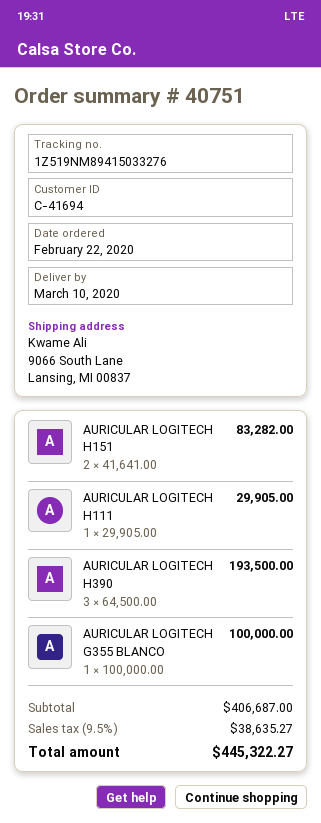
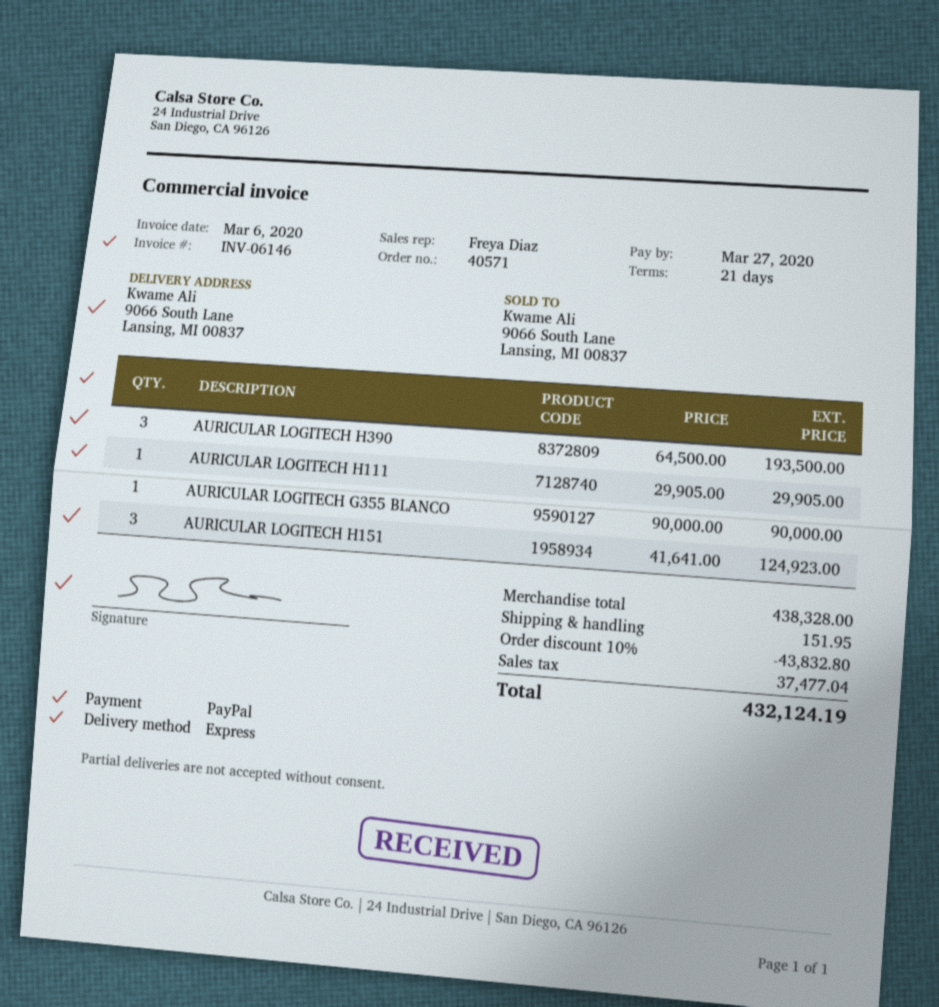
order number: 40751 -> 40571
AURICULAR LOGITECH H151: 2 x 41641.00 = 83282.00 -> 3 x 41641.00 = 124923.00
AURICULAR LOGITECH G355 BLANCO: 1 x 100000.00 = 100000.00 -> 1 x 90000.00 = 90000.00
subtotal: 406687.00 -> 438328.00
discount: none -> 10% = 43832.80
shipping: none -> 151.95
tax: 38635.27 -> 37477.04
total: 445322.27 -> 432124.19

